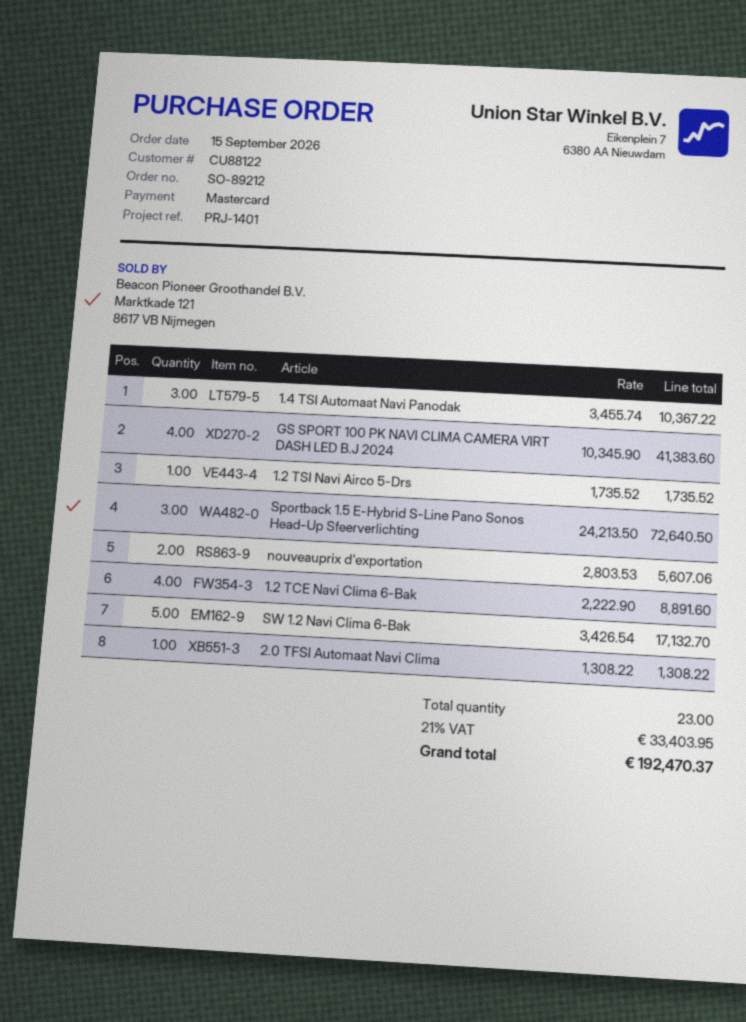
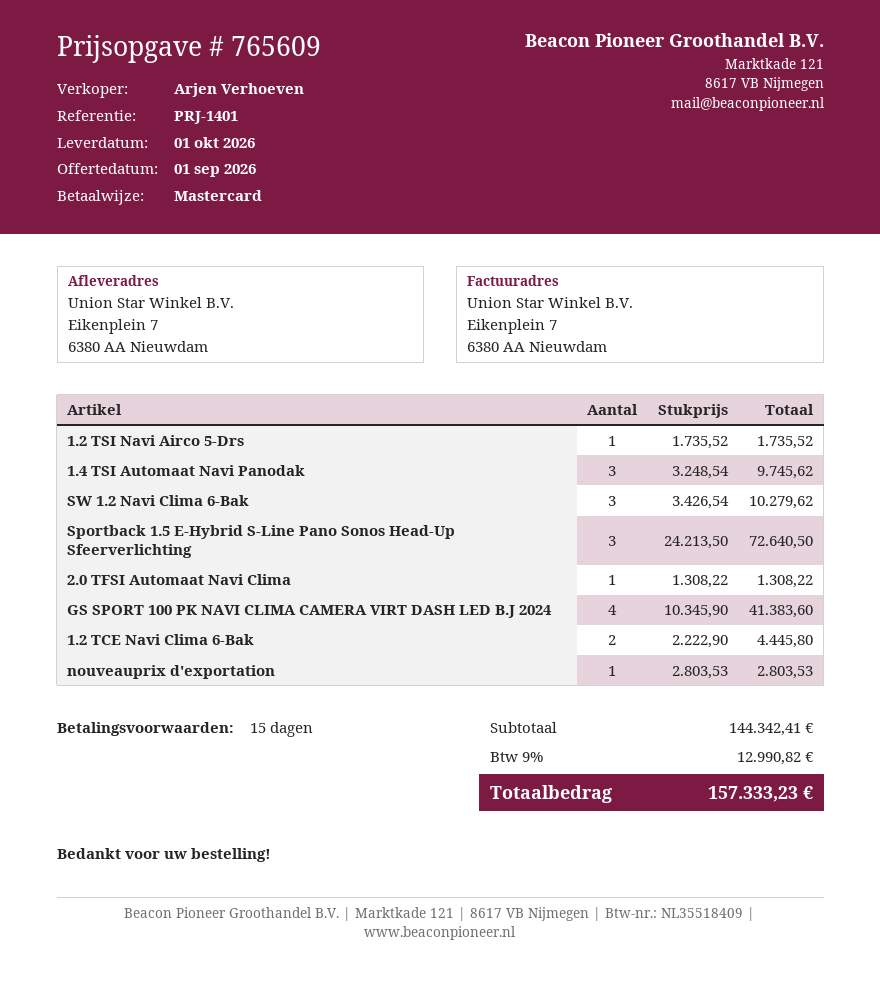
1.4 TSI Automaat Navi Panodak: 3 x 3455.74 = 10367.22 -> 3 x 3248.54 = 9745.62
nouveauprix d'exportation: 2 x 2803.53 = 5607.06 -> 1 x 2803.53 = 2803.53
1.2 TCE Navi Clima 6-Bak: 4 x 2222.90 = 8891.60 -> 2 x 2222.90 = 4445.80
SW 1.2 Navi Clima 6-Bak: 5 x 3426.54 = 17132.70 -> 3 x 3426.54 = 10279.62
tax: 21% = 33403.95 -> 9% = 12990.82
total: 192470.37 -> 157333.23

